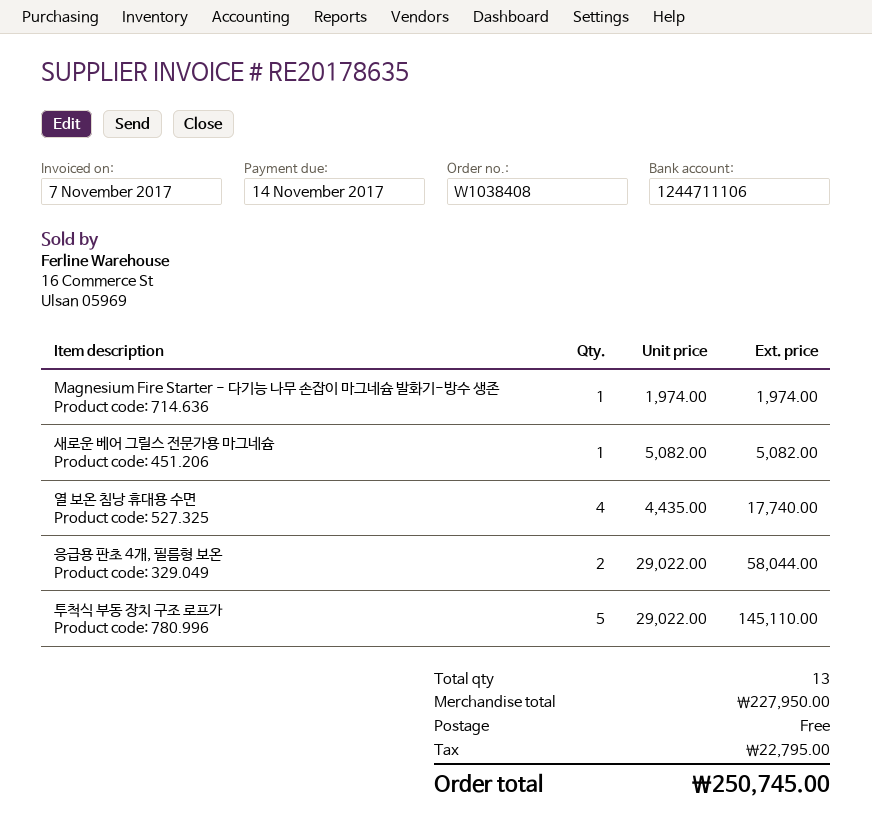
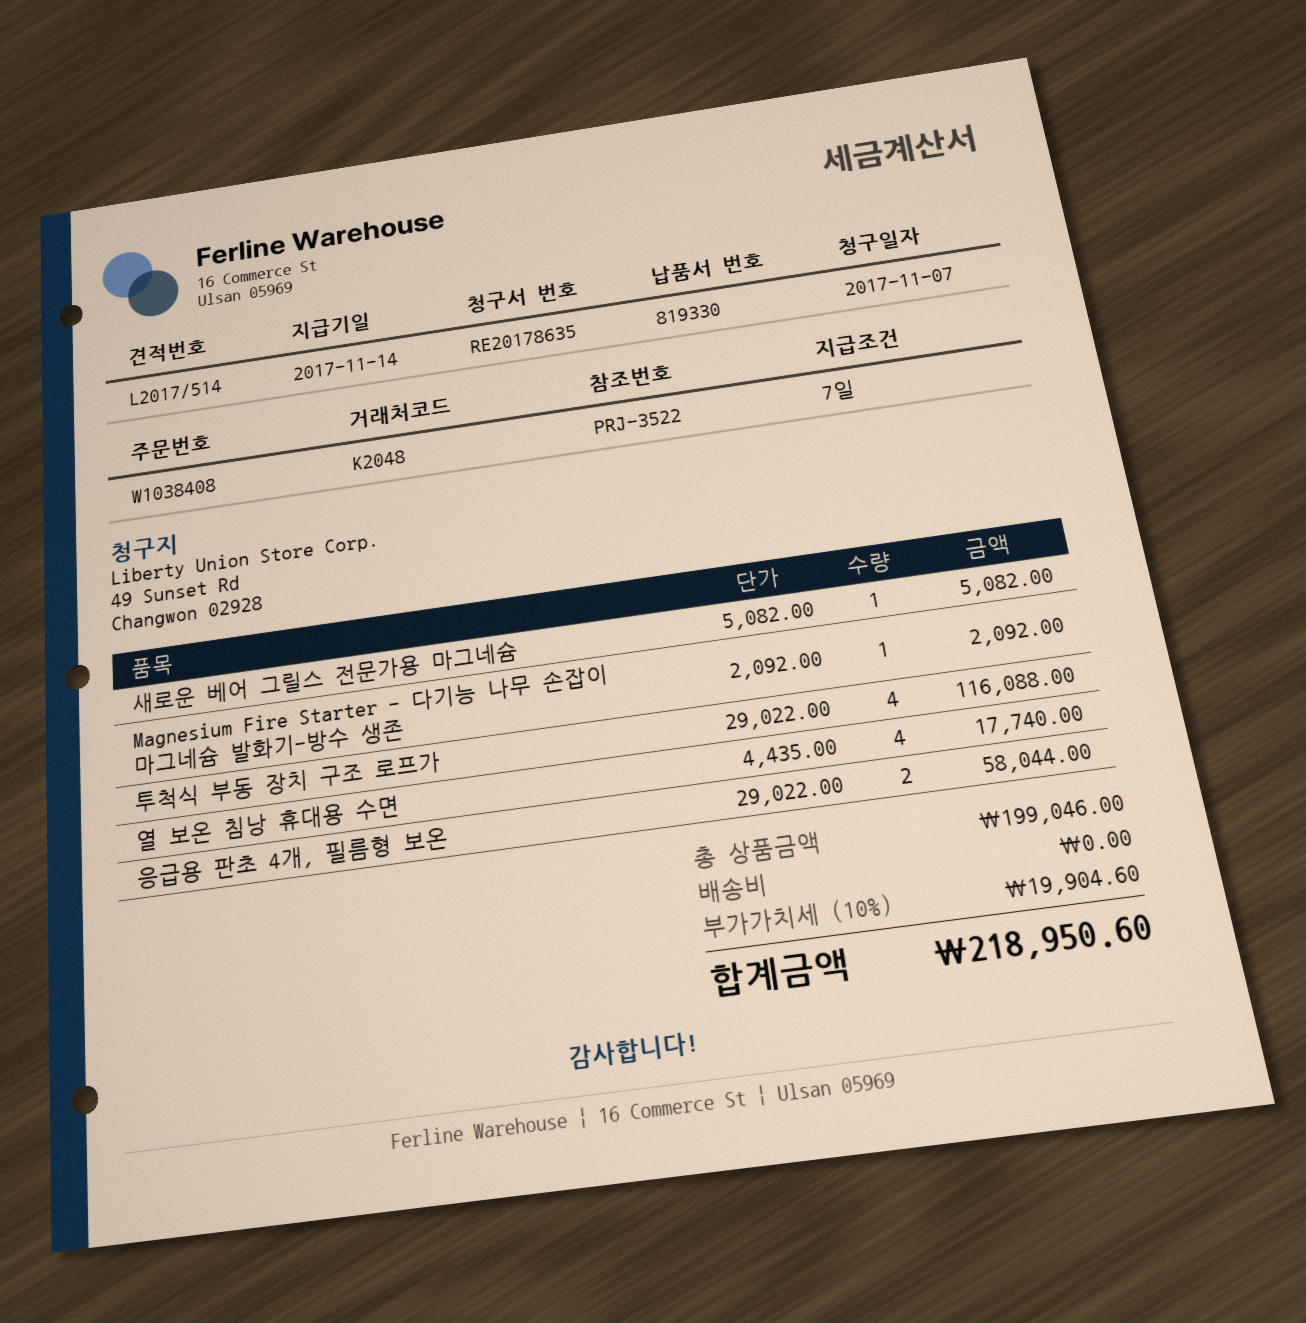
Magnesium Fire Starter - 다기능 나무 손잡이 마그네슘 발화기-방수 생존: 1 x 1974.00 = 1974.00 -> 1 x 2092.00 = 2092.00
투척식 부동 장치 구조 로프가: 5 x 29022.00 = 145110.00 -> 4 x 29022.00 = 116088.00
subtotal: 227950.00 -> 199046.00
tax: 22795.00 -> 19904.60
total: 250745.00 -> 218950.60

